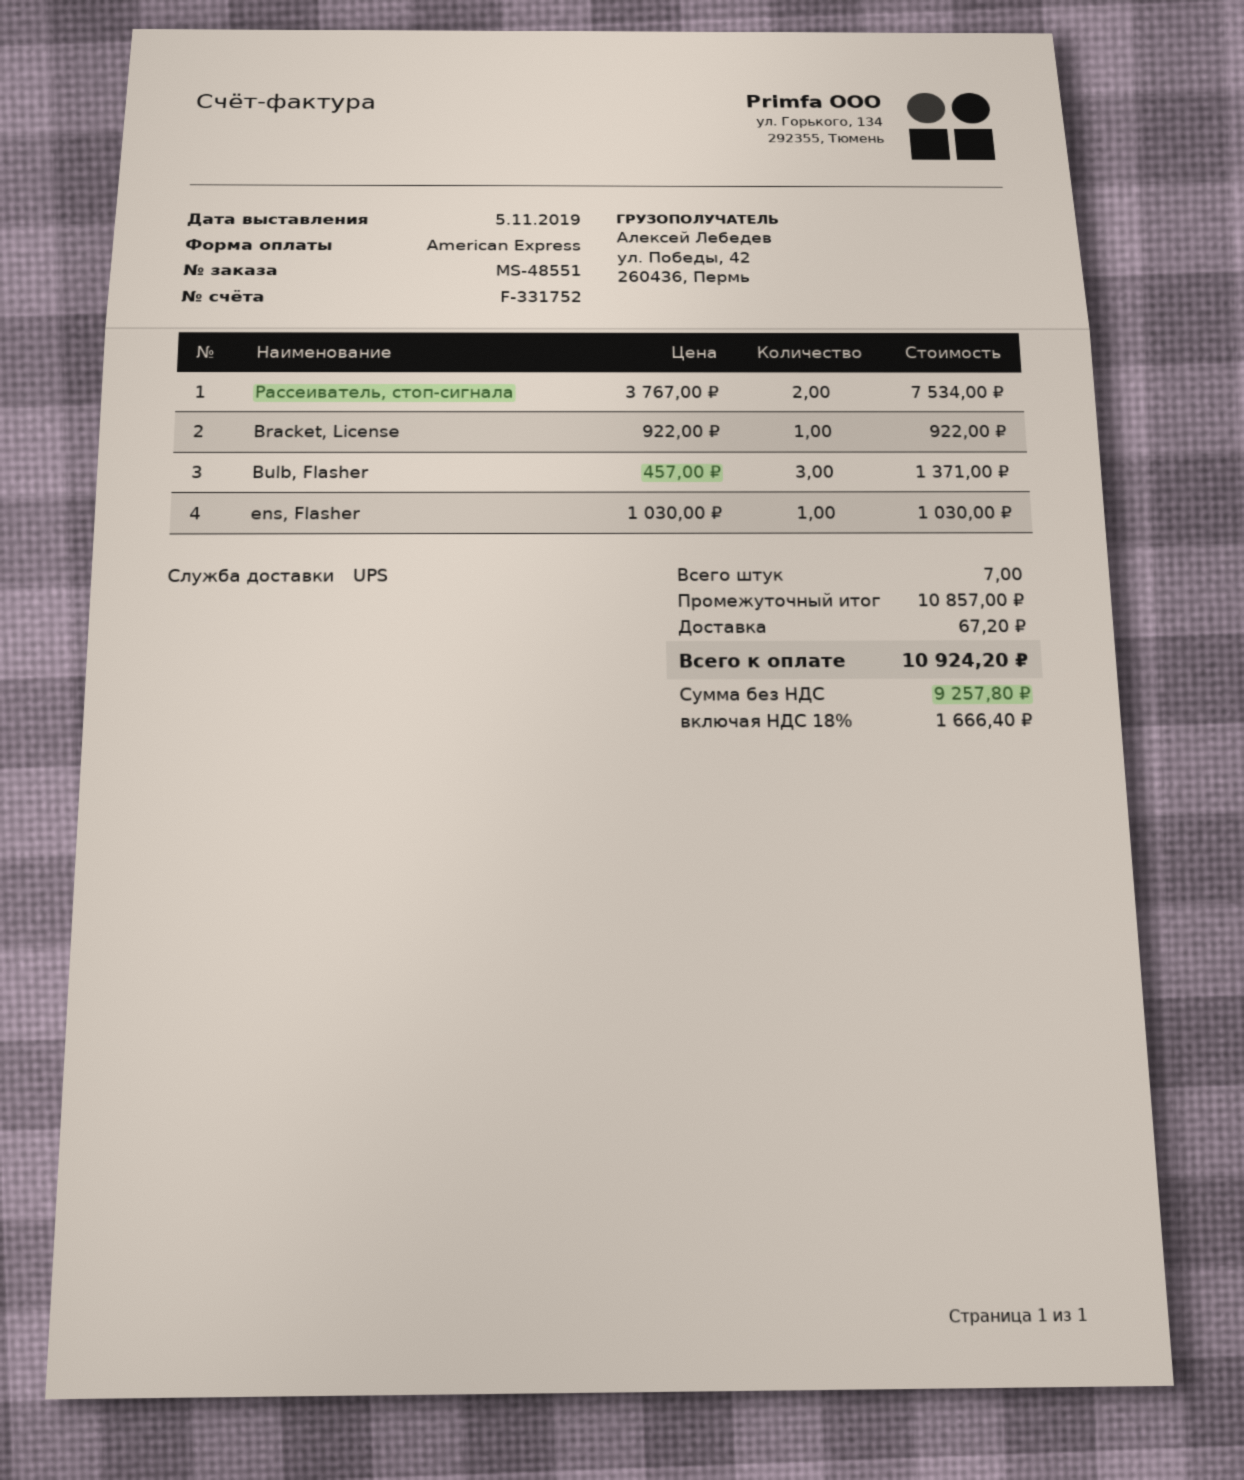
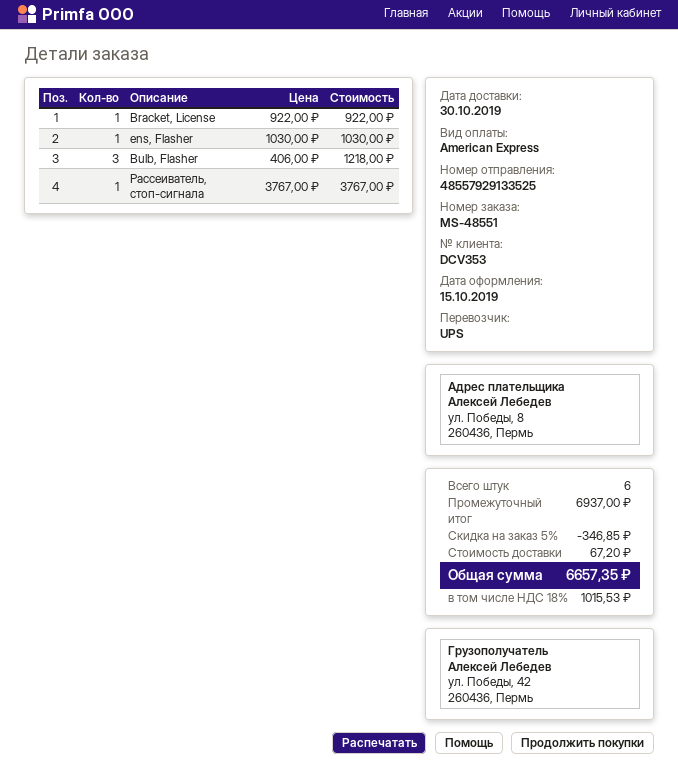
Рассеиватель, стоп-сигнала: 2 x 3767.00 = 7534.00 -> 1 x 3767.00 = 3767.00
Bulb, Flasher: 3 x 457.00 = 1371.00 -> 3 x 406.00 = 1218.00
total quantity: 7 -> 6
subtotal: 10857.00 -> 6937.00
discount: none -> 5% = 346.85
tax: 18% = 1666.40 -> 18% = 1015.53
total: 10924.20 -> 6657.35

